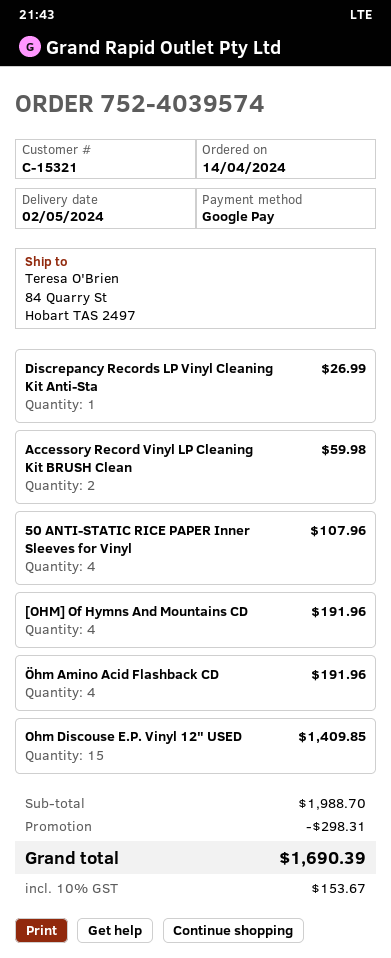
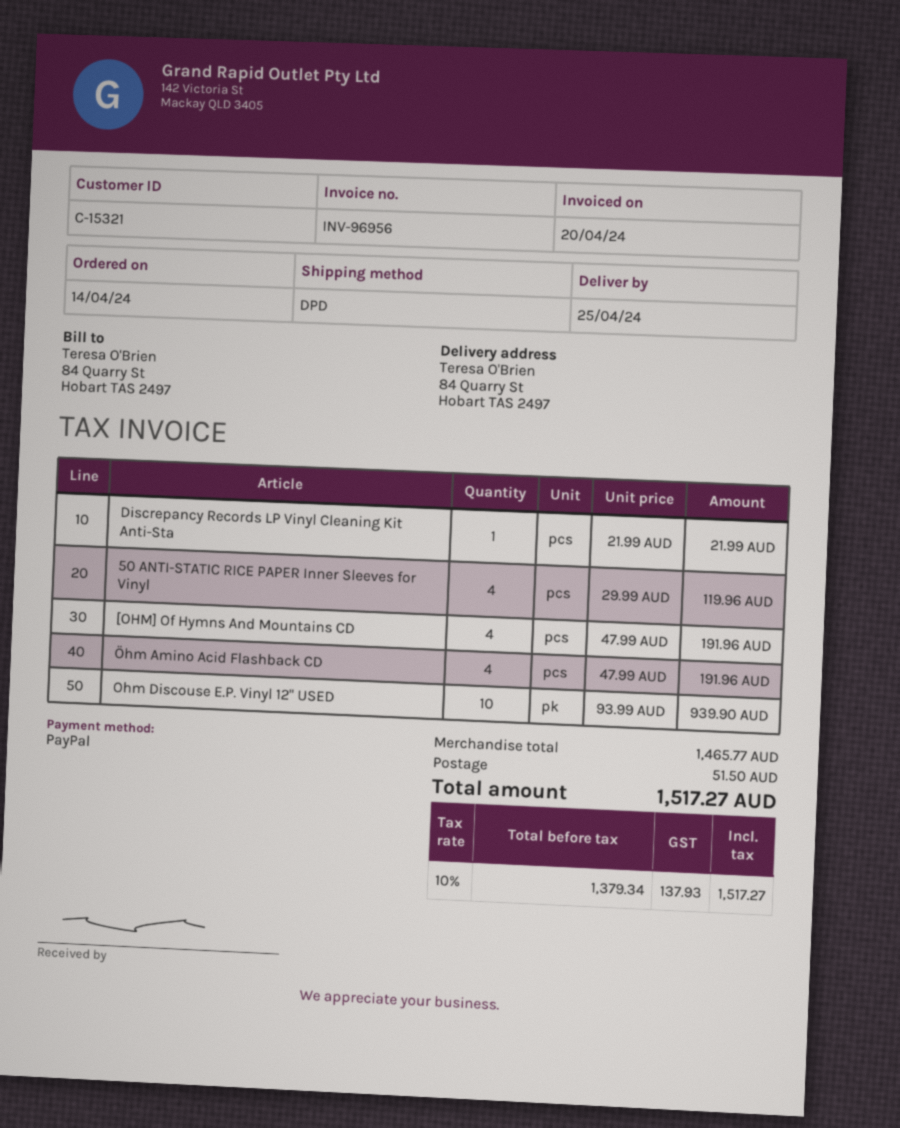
delivery date: 2024-05-02 -> 2024-04-25
payment method: Google Pay -> PayPal
Discrepancy Records LP Vinyl Cleaning Kit Anti-Sta: 1 for 26.99 -> 1 for 21.99
Accessory Record Vinyl LP Cleaning Kit BRUSH Clean: 2 for 59.98 -> none
50 ANTI-STATIC RICE PAPER Inner Sleeves for Vinyl: 4 for 107.96 -> 4 for 119.96
Ohm Discouse E.P. Vinyl 12" USED: 15 for 1409.85 -> 10 for 939.90
subtotal: 1988.70 -> 1465.77
discount: 298.31 -> none
shipping: none -> 51.50
tax: 10% = 153.67 -> 10% = 137.93
total: 1690.39 -> 1517.27

